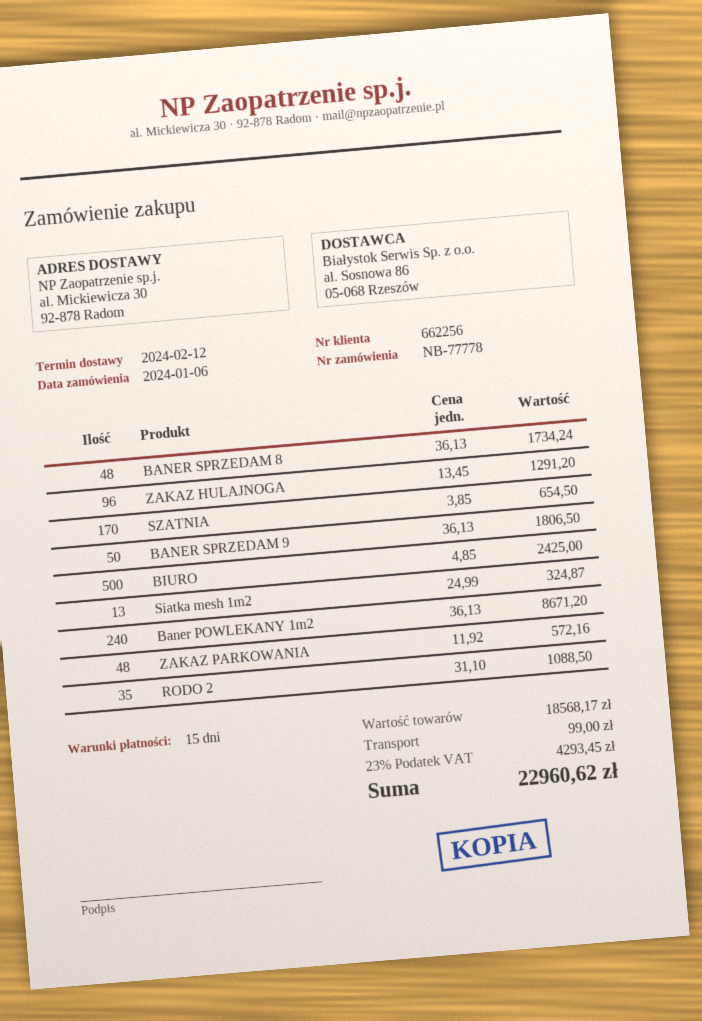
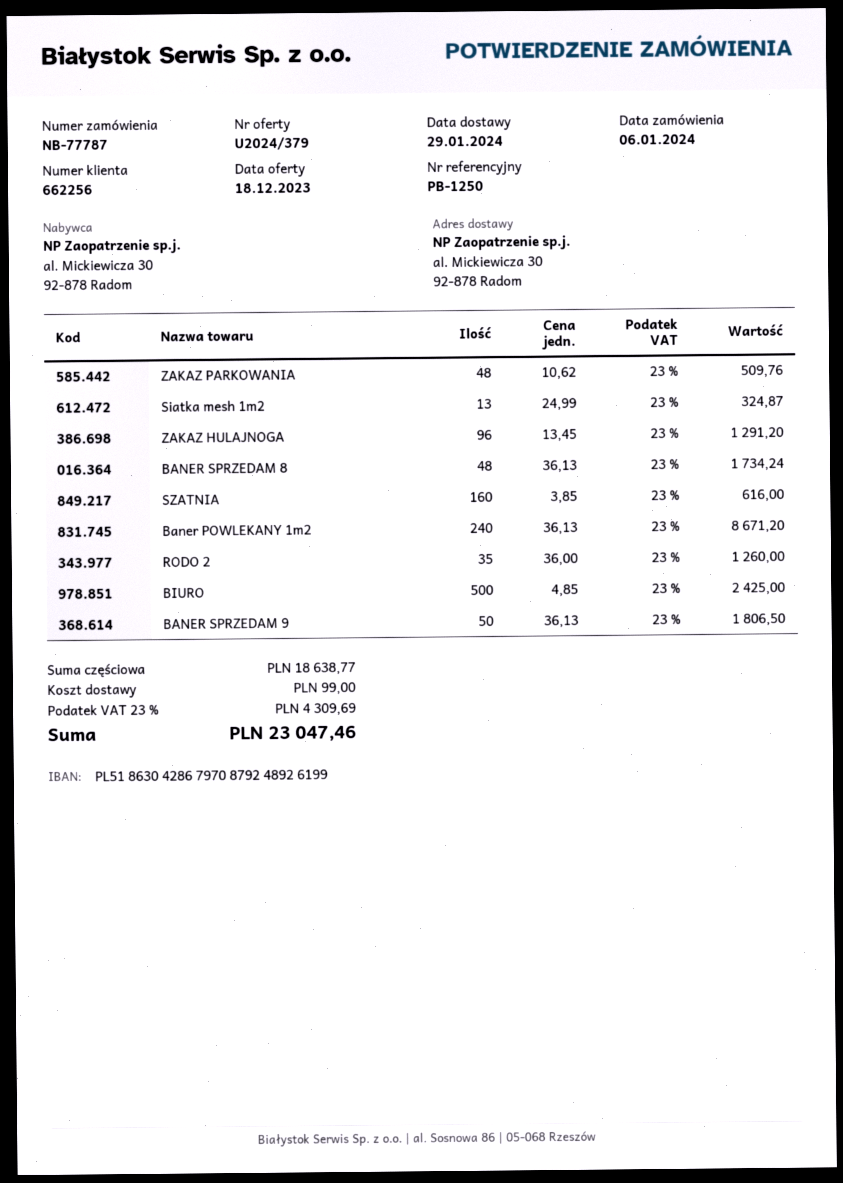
order number: NB-77778 -> NB-77787
delivery date: 2024-02-12 -> 2024-01-29
SZATNIA: 170 x 3.85 = 654.50 -> 160 x 3.85 = 616.00
ZAKAZ PARKOWANIA: 48 x 11.92 = 572.16 -> 48 x 10.62 = 509.76
RODO 2: 35 x 31.10 = 1088.50 -> 35 x 36.00 = 1260.00
subtotal: 18568.17 -> 18638.77
tax: 23% = 4293.45 -> 23% = 4309.69
total: 22960.62 -> 23047.46

